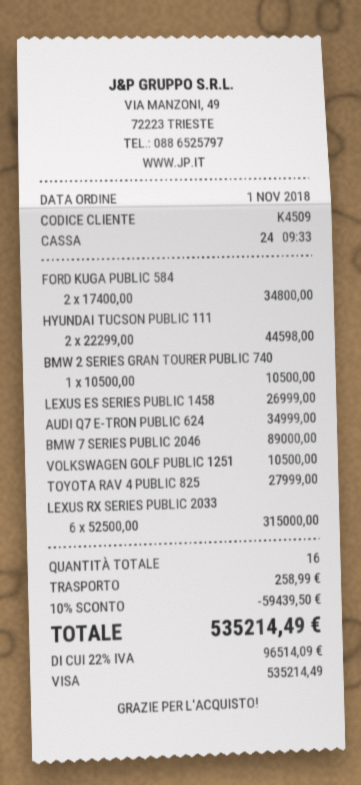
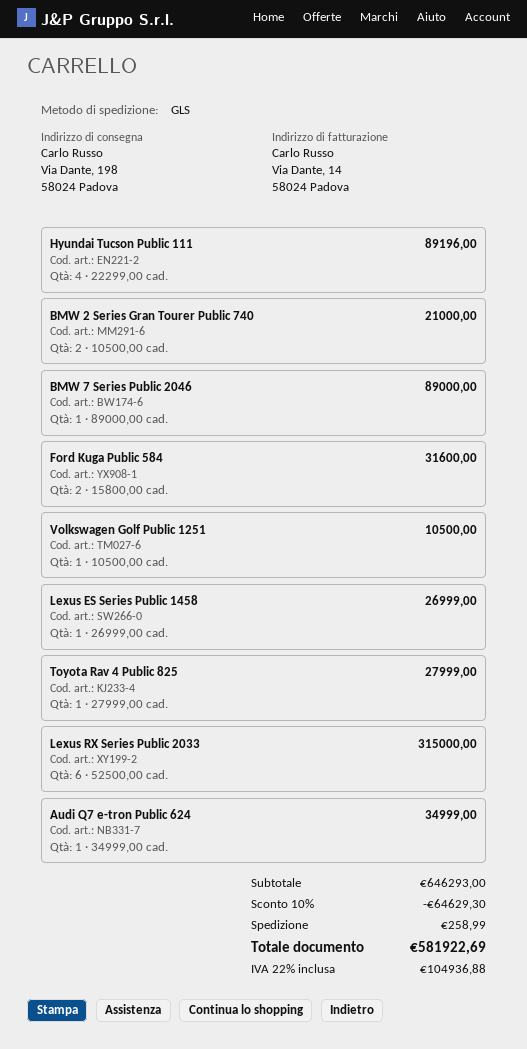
FORD KUGA PUBLIC 584: 2 x 17400.00 = 34800.00 -> 2 x 15800.00 = 31600.00
HYUNDAI TUCSON PUBLIC 111: 2 x 22299.00 = 44598.00 -> 4 x 22299.00 = 89196.00
BMW 2 SERIES GRAN TOURER PUBLIC 740: 1 x 10500.00 = 10500.00 -> 2 x 10500.00 = 21000.00
discount: 10% = 59439.50 -> 10% = 64629.30
tax: 22% = 96514.09 -> 22% = 104936.88
total: 535214.49 -> 581922.69

